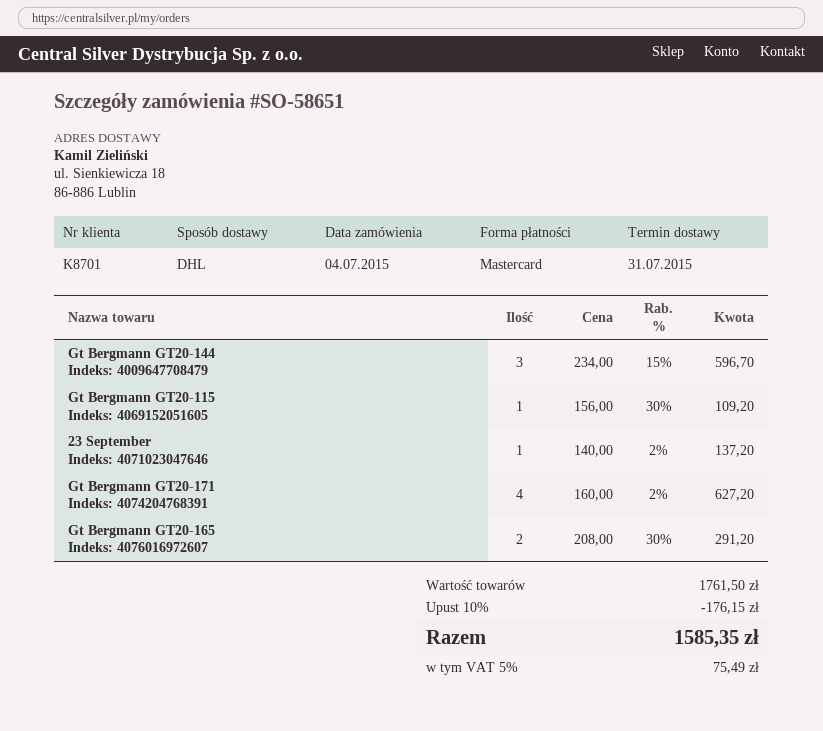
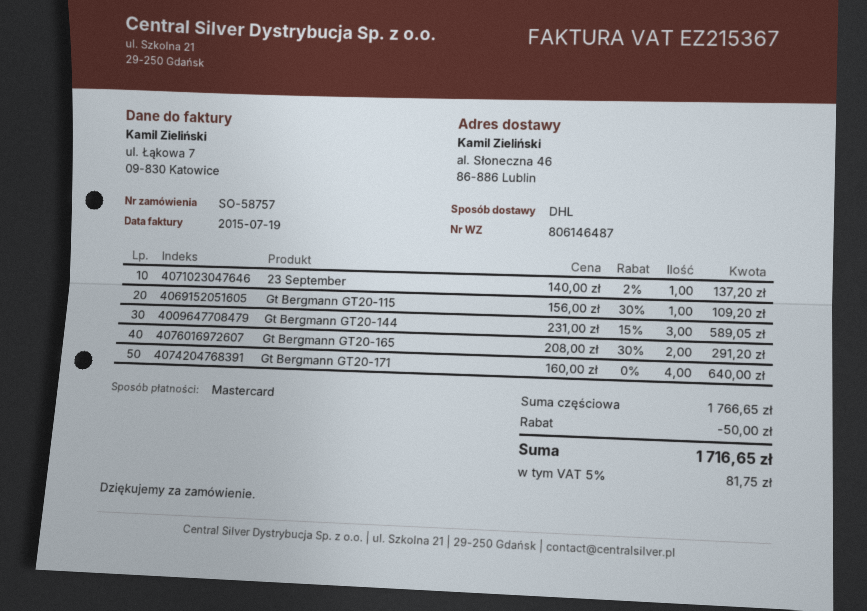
order number: SO-58651 -> SO-58757
ship to: ul. Sienkiewicza 18, 86-886 Lublin -> al. Słoneczna 46, 86-886 Lublin
Gt Bergmann GT20-144: 3 x 234.00 - 15% = 596.70 -> 3 x 231.00 - 15% = 589.05
Gt Bergmann GT20-171: 4 x 160.00 - 2% = 627.20 -> 4 x 160.00 = 640.00
subtotal: 1761.50 -> 1766.65
discount: 176.15 -> 50.00
tax: 5% = 75.49 -> 5% = 81.75
total: 1585.35 -> 1716.65

